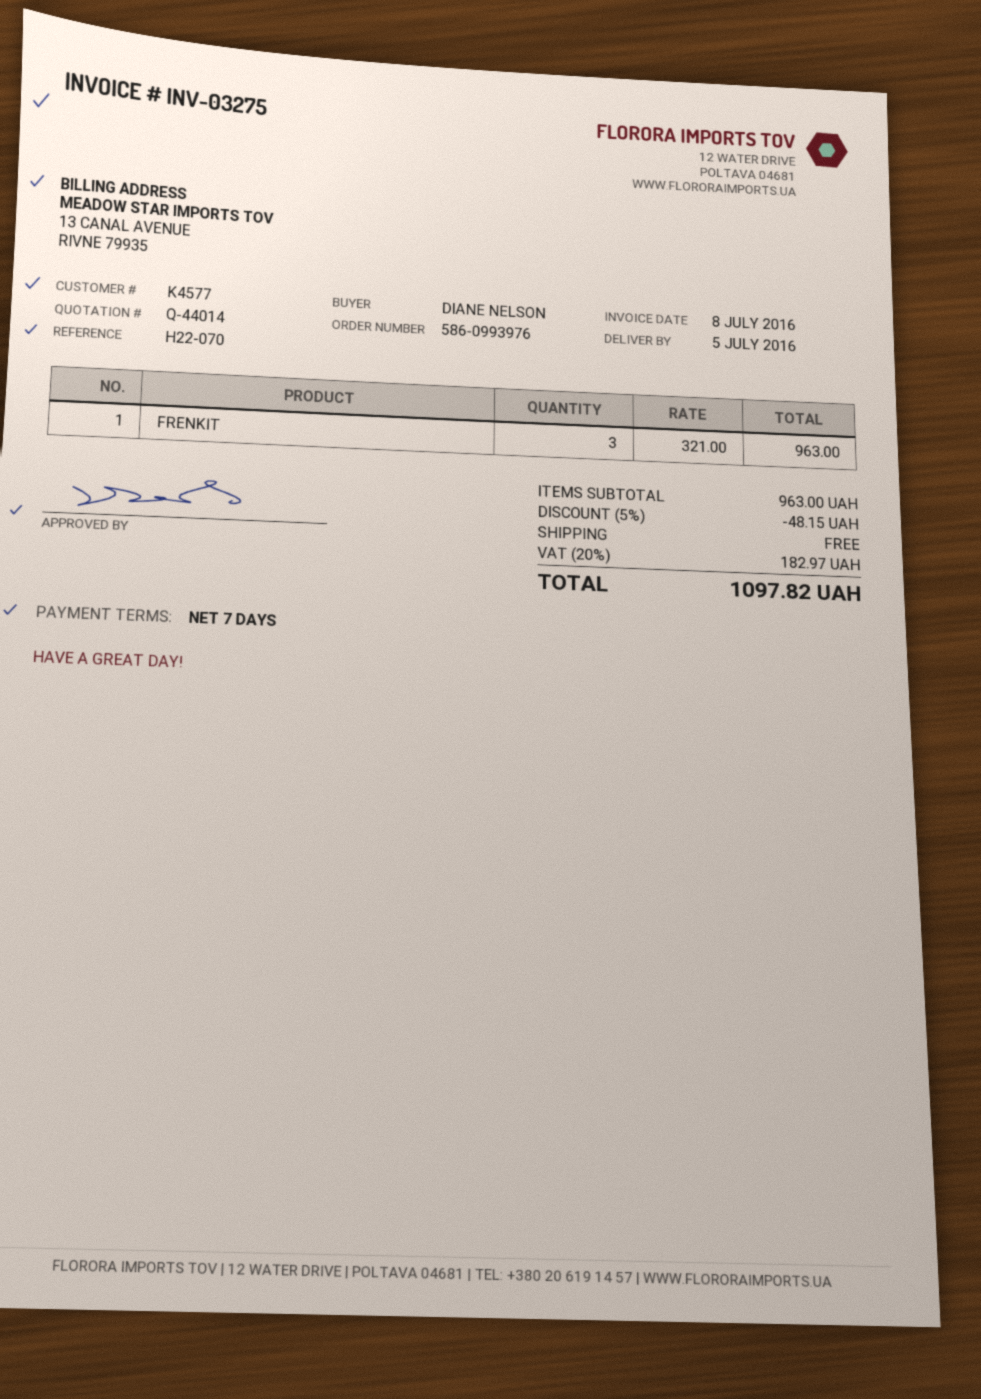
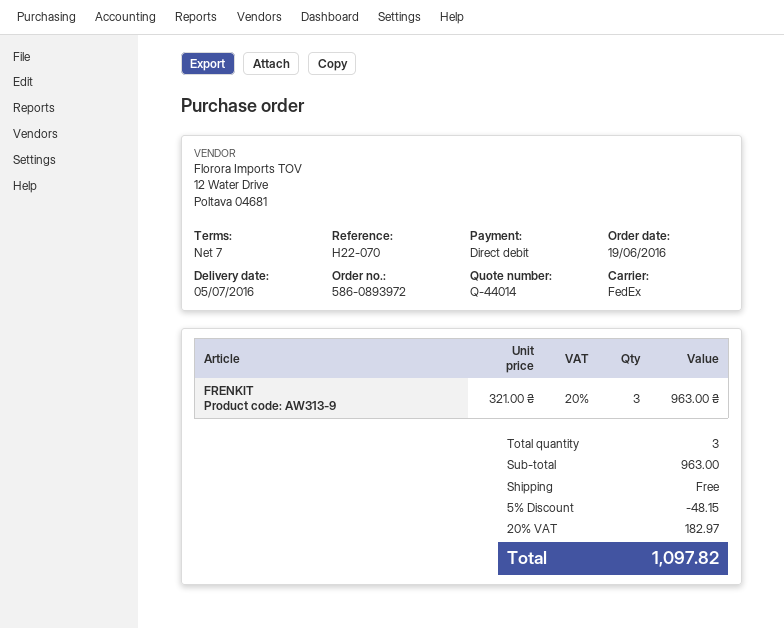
order number: 586-0993976 -> 586-0893972

